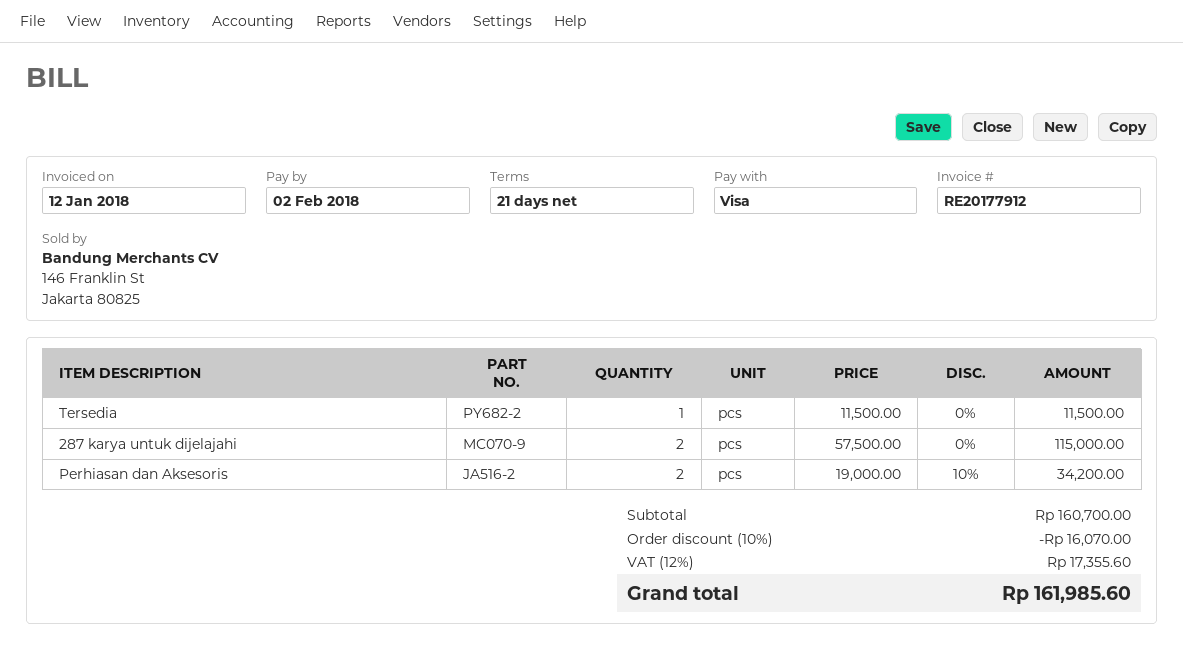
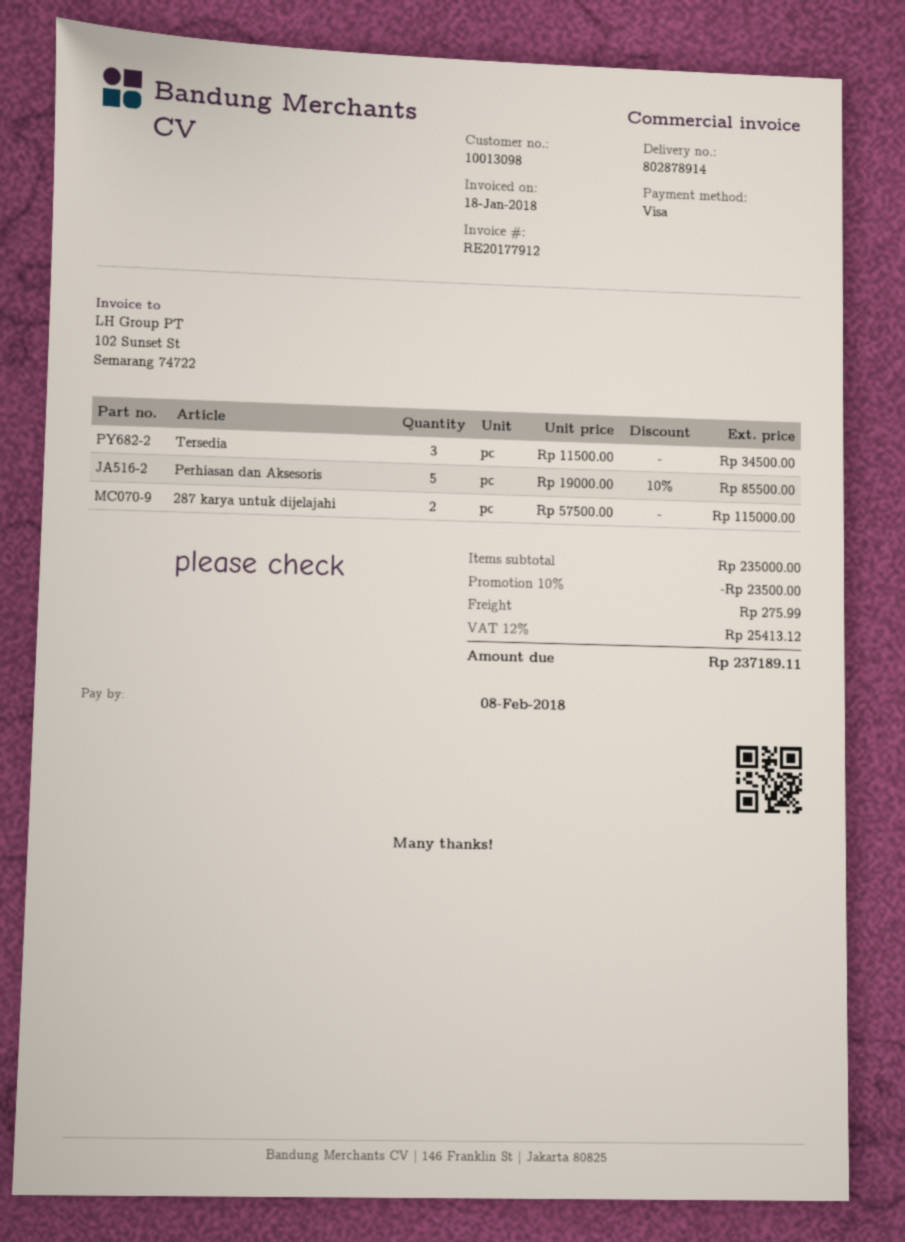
invoice date: 2018-01-12 -> 2018-01-18
due date: 2018-02-02 -> 2018-02-08
Tersedia: 1 x 11500.00 = 11500.00 -> 3 x 11500.00 = 34500.00
Perhiasan dan Aksesoris: 2 x 19000.00 - 10% = 34200.00 -> 5 x 19000.00 - 10% = 85500.00
subtotal: 160700.00 -> 235000.00
discount: 10% = 16070.00 -> 10% = 23500.00
shipping: none -> 275.99
tax: 12% = 17355.60 -> 12% = 25413.12
total: 161985.60 -> 237189.11

